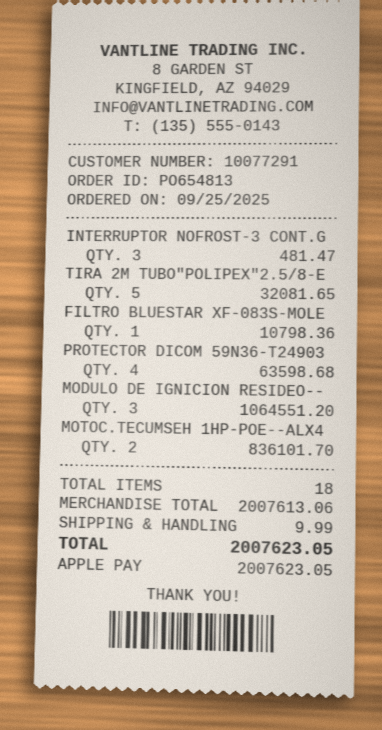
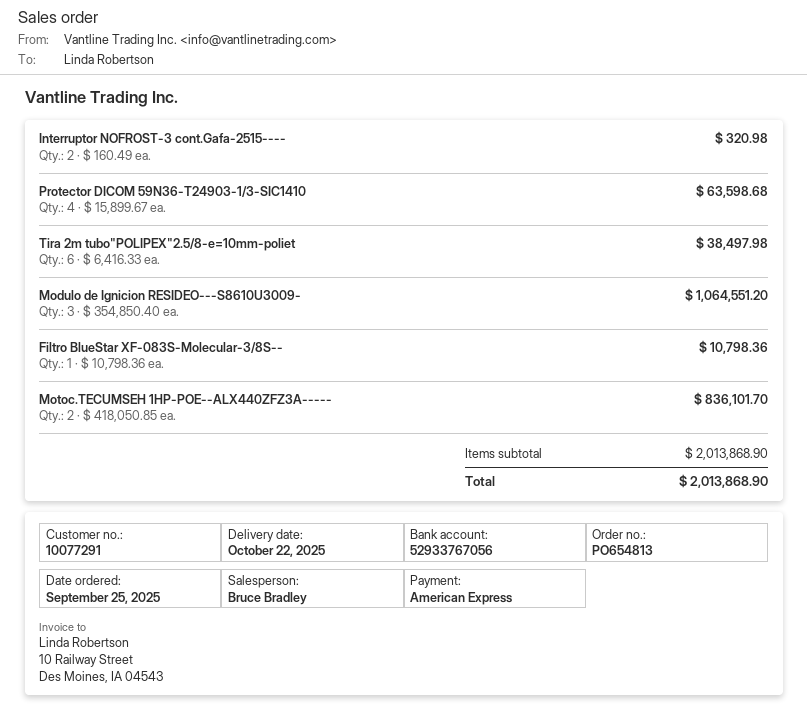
payment method: Apple Pay -> American Express
INTERRUPTOR NOFROST-3 CONT.G: 3 for 481.47 -> 2 for 320.98
TIRA 2M TUBO"POLIPEX"2.5/8-E: 5 for 32081.65 -> 6 for 38497.98
subtotal: 2007613.06 -> 2013868.90
shipping: 9.99 -> none
total: 2007623.05 -> 2013868.90

